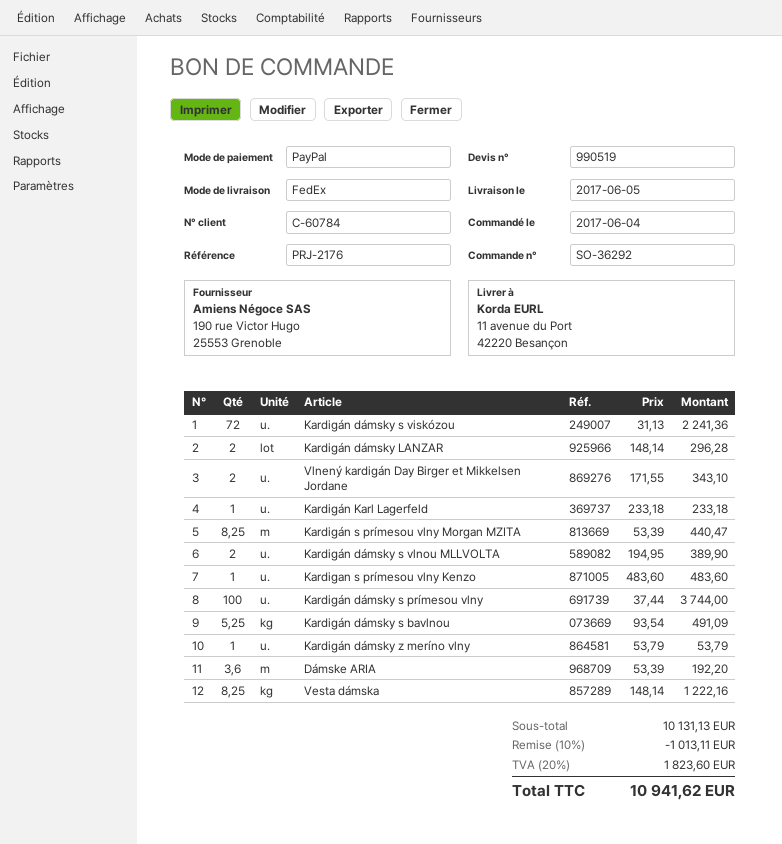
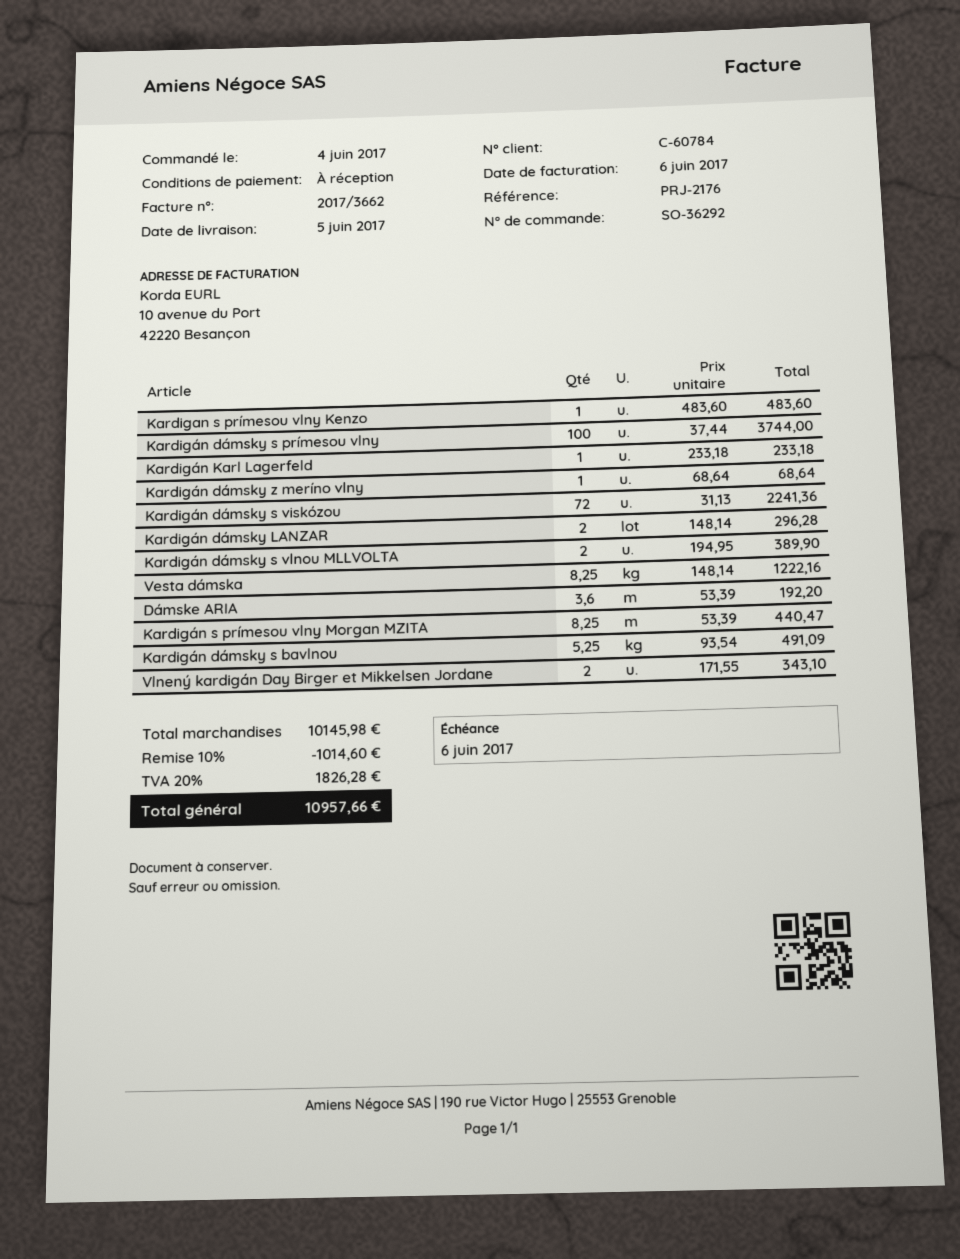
Kardigán dámsky z meríno vlny: 1 x 53.79 = 53.79 -> 1 x 68.64 = 68.64
subtotal: 10131.13 -> 10145.98
discount: 10% = 1013.11 -> 10% = 1014.60
tax: 20% = 1823.60 -> 20% = 1826.28
total: 10941.62 -> 10957.66

